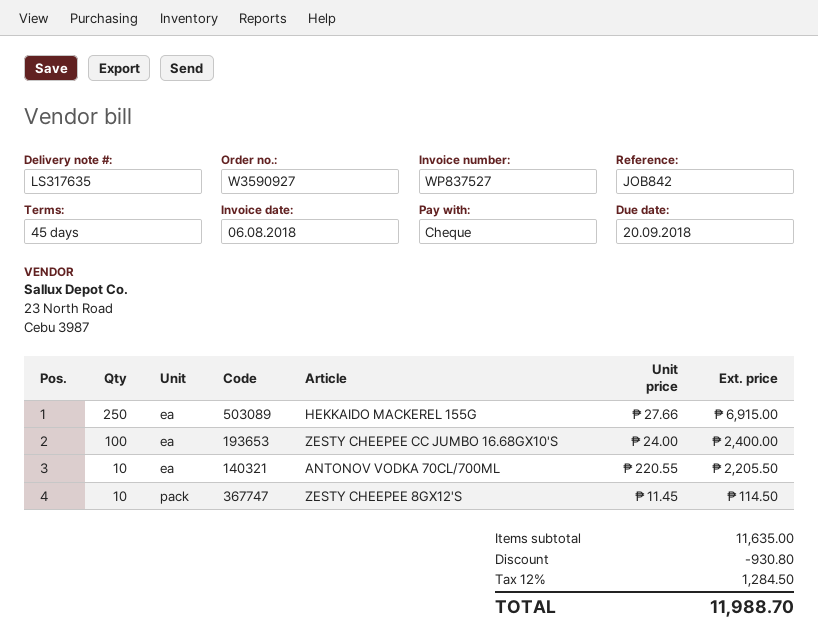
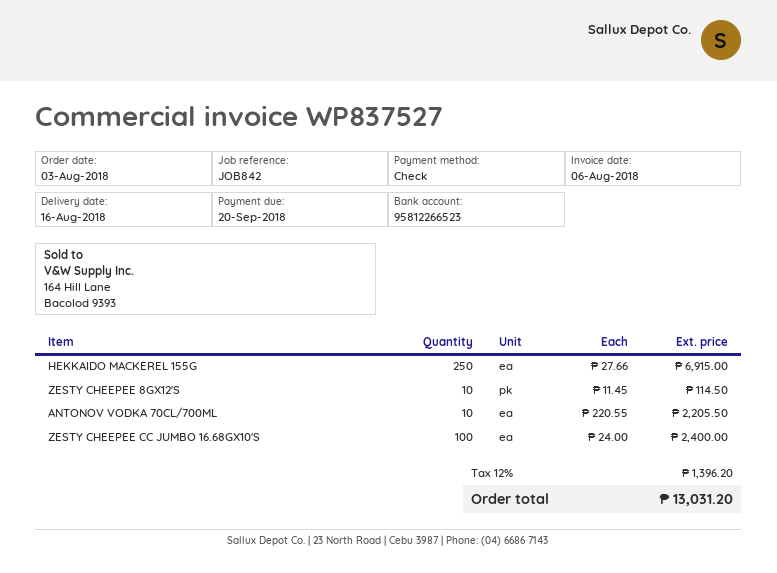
discount: 930.80 -> none
tax: 12% = 1284.50 -> 12% = 1396.20
total: 11988.70 -> 13031.20

